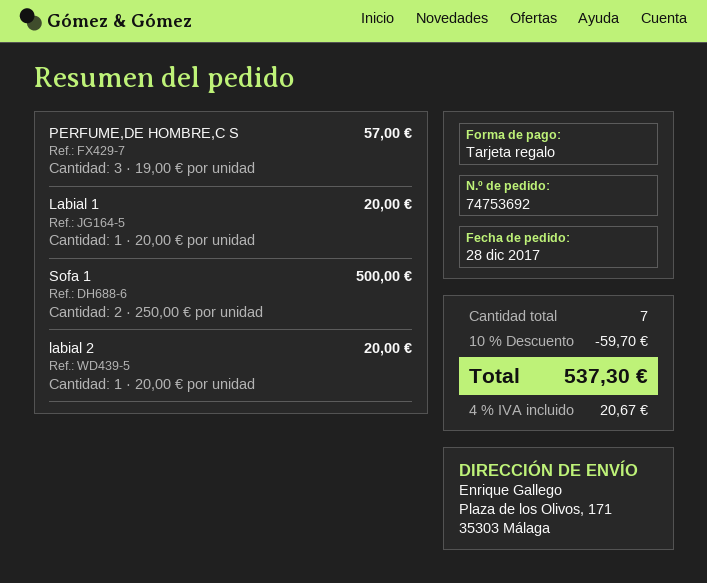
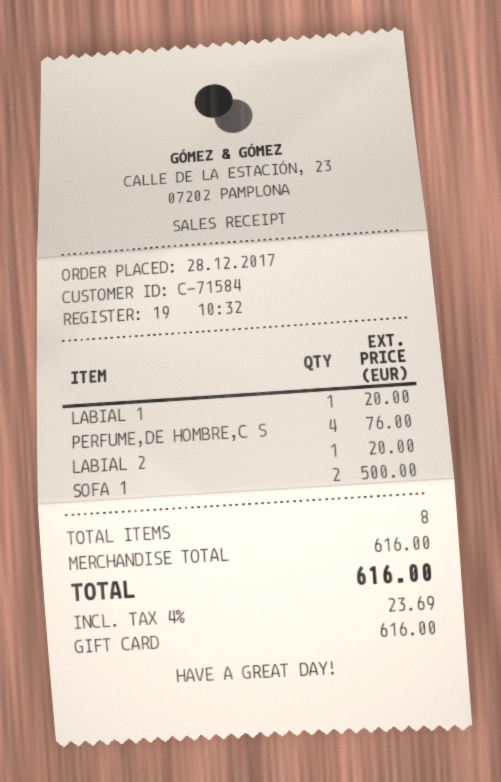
PERFUME,DE HOMBRE,C S: 3 for 57.00 -> 4 for 76.00
total quantity: 7 -> 8
discount: 10% = 59.70 -> none
tax: 4% = 20.67 -> 4% = 23.69
total: 537.30 -> 616.00

